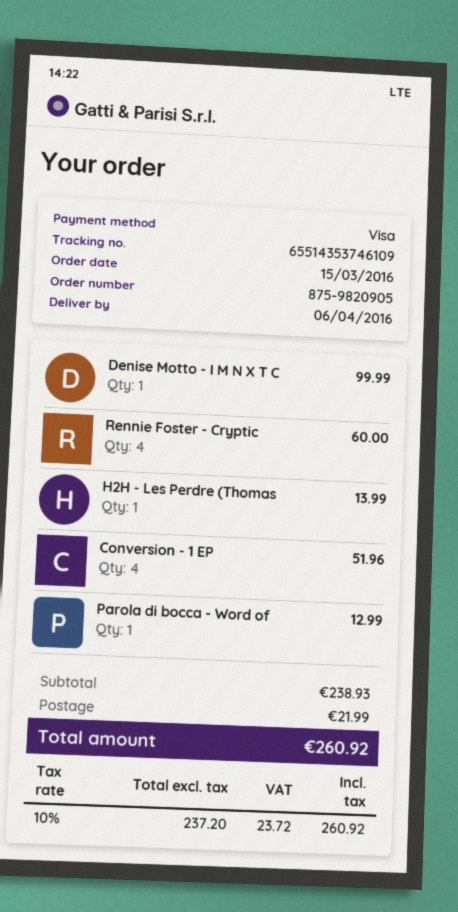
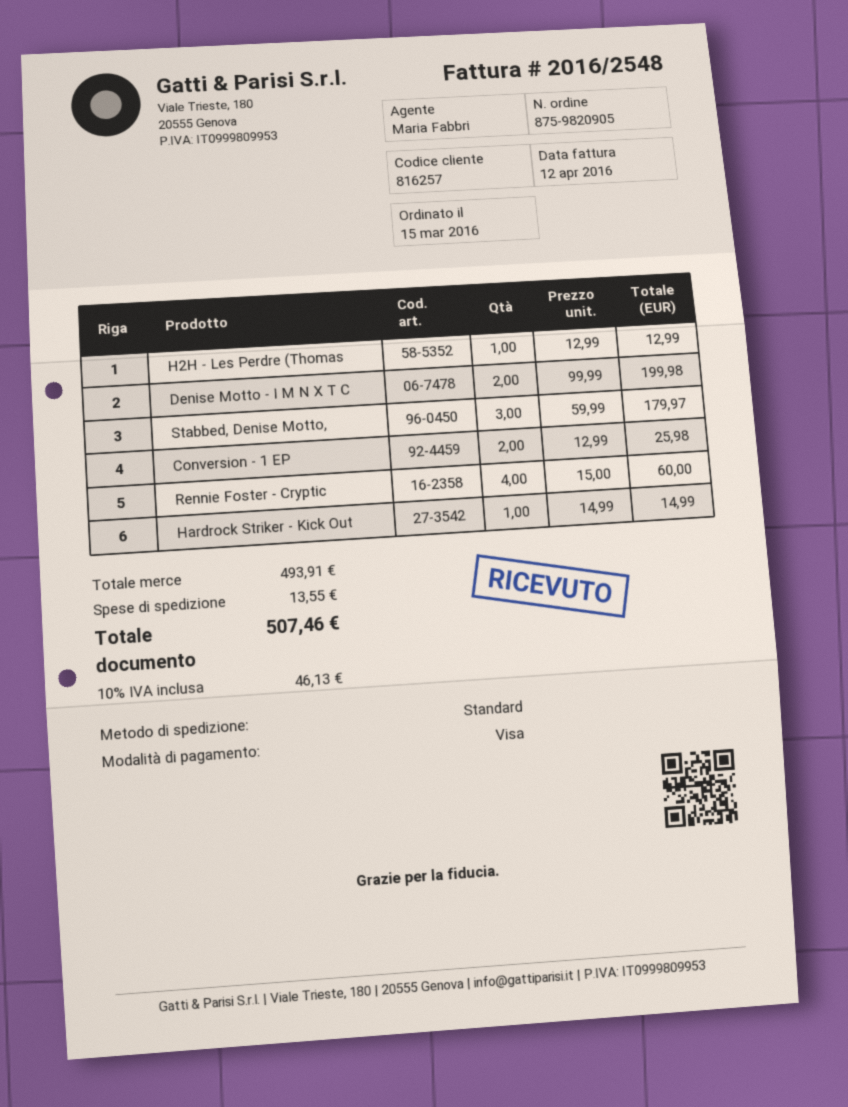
Denise Motto - I M N X T C: 1 for 99.99 -> 2 for 199.98
H2H - Les Perdre (Thomas: 1 for 13.99 -> 1 for 12.99
Conversion - 1 EP: 4 for 51.96 -> 2 for 25.98
Parola di bocca - Word of: 1 for 12.99 -> none
Stabbed, Denise Motto,: none -> 3 for 179.97
Hardrock Striker - Kick Out: none -> 1 for 14.99
subtotal: 238.93 -> 493.91
shipping: 21.99 -> 13.55
tax: 10% = 23.72 -> 10% = 46.13
total: 260.92 -> 507.46

